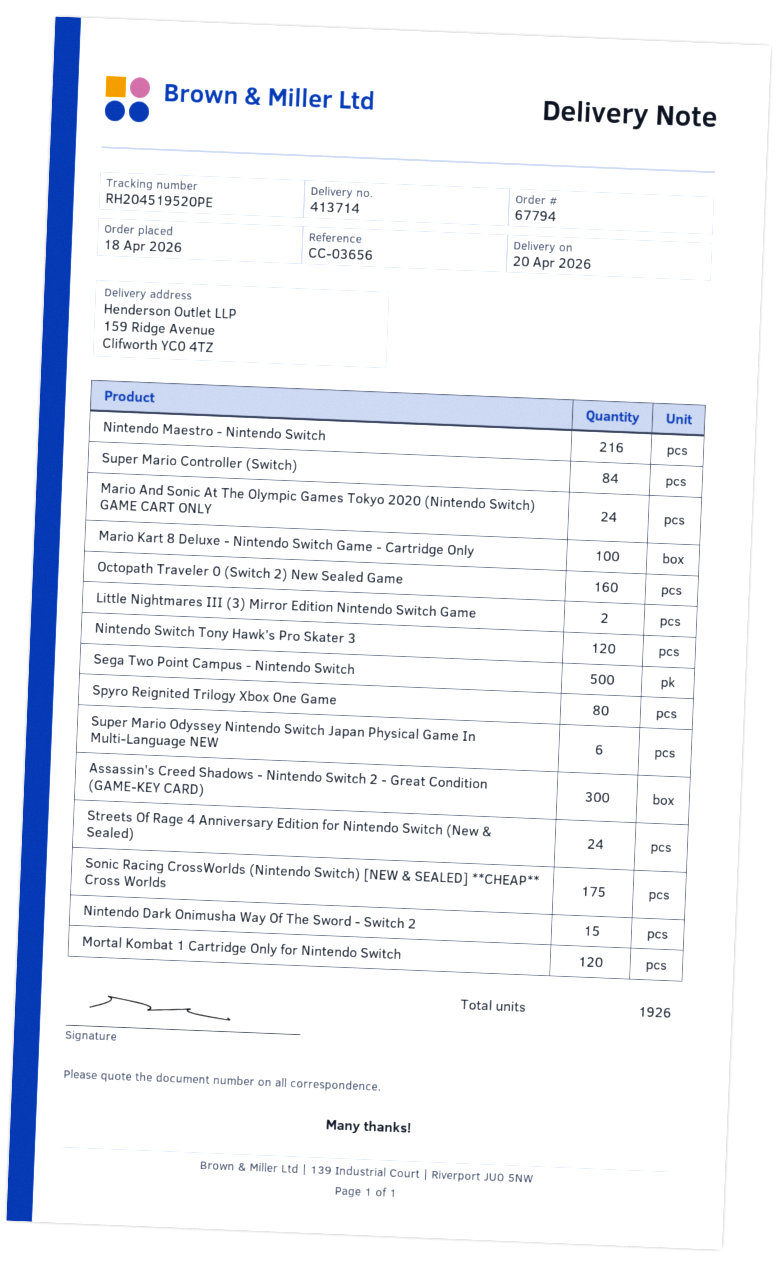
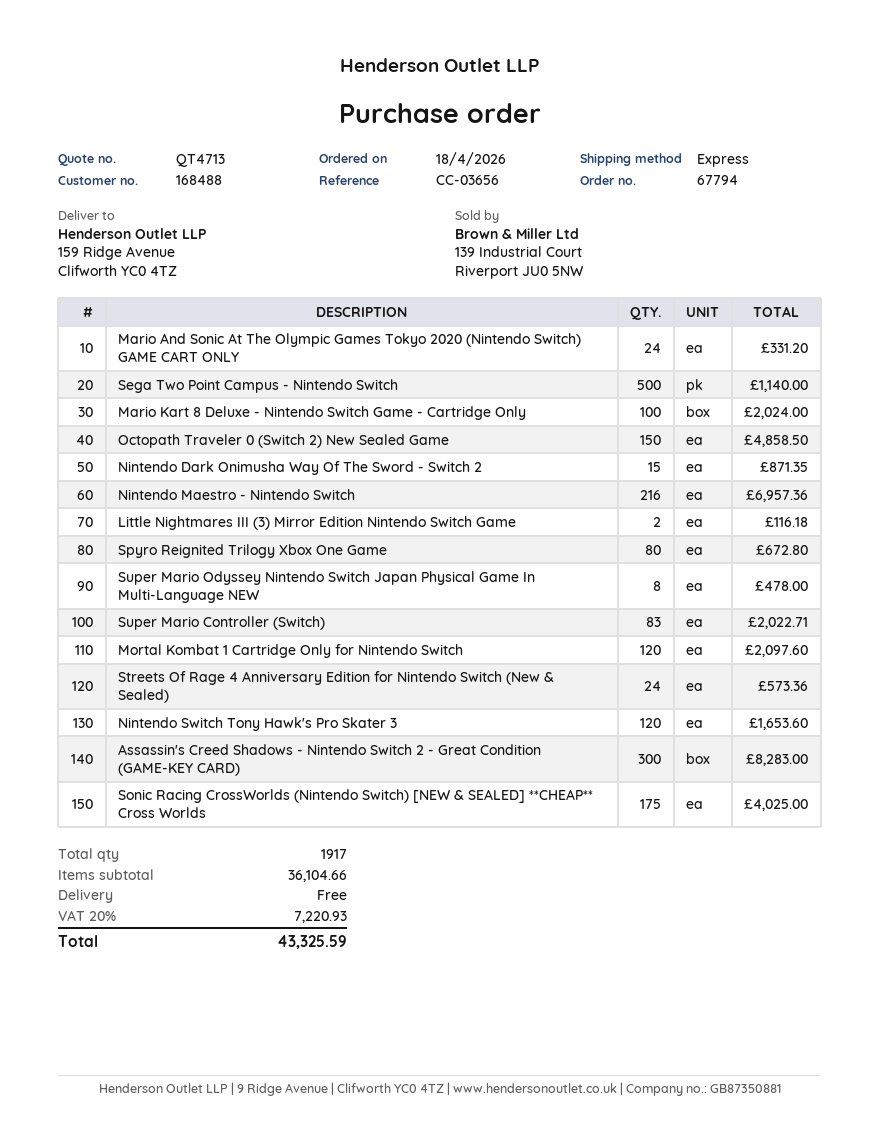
Super Mario Controller (Switch): 84 -> 83
Octopath Traveler 0 (Switch 2) New Sealed Game: 160 -> 150
Super Mario Odyssey Nintendo Switch Japan Physical Game In Multi-Language NEW: 6 -> 8
total quantity: 1926 -> 1917

